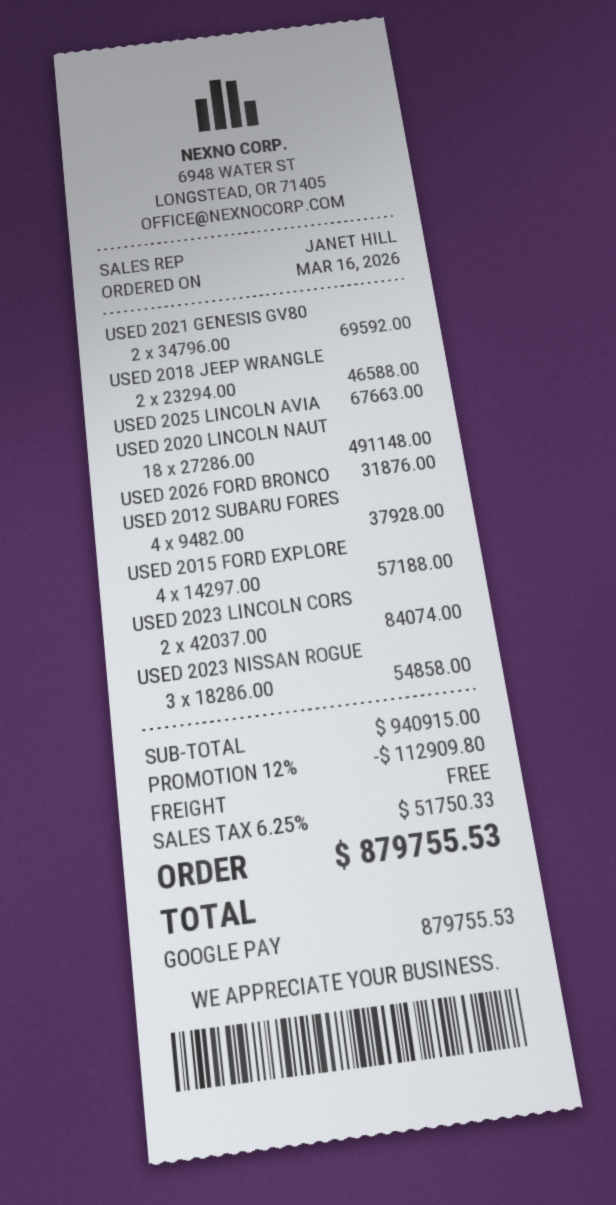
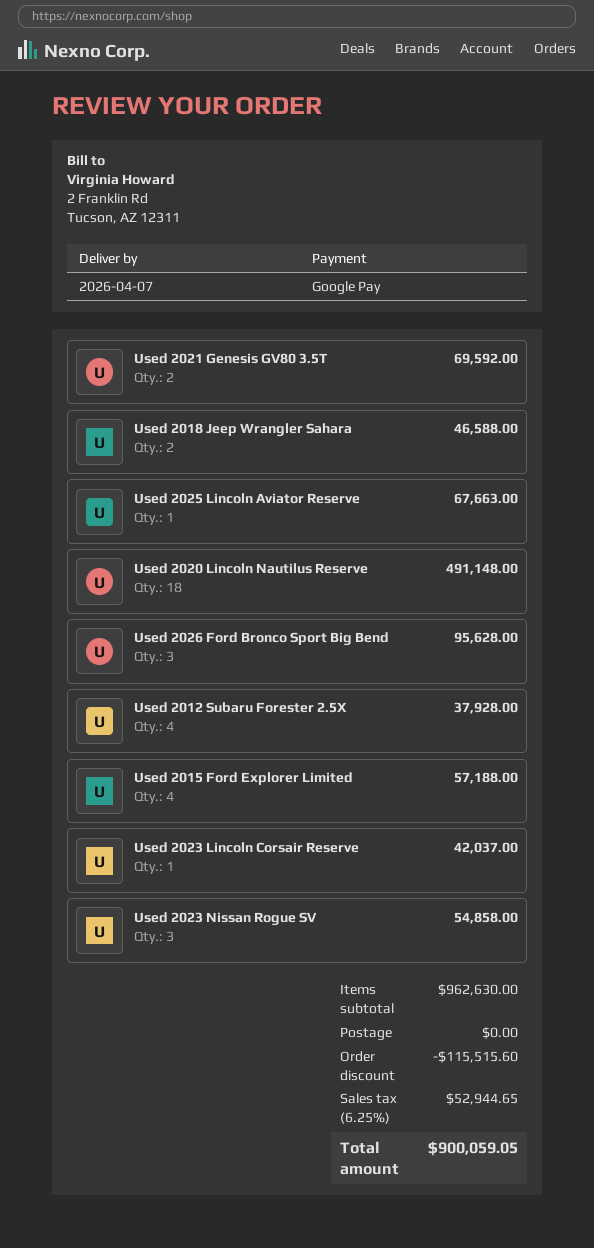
USED 2026 FORD BRONCO: 1 for 31876.00 -> 3 for 95628.00
USED 2023 LINCOLN CORS: 2 for 84074.00 -> 1 for 42037.00
subtotal: 940915.00 -> 962630.00
discount: 112909.80 -> 115515.60
tax: 6.25% = 51750.33 -> 6.25% = 52944.65
total: 879755.53 -> 900059.05

